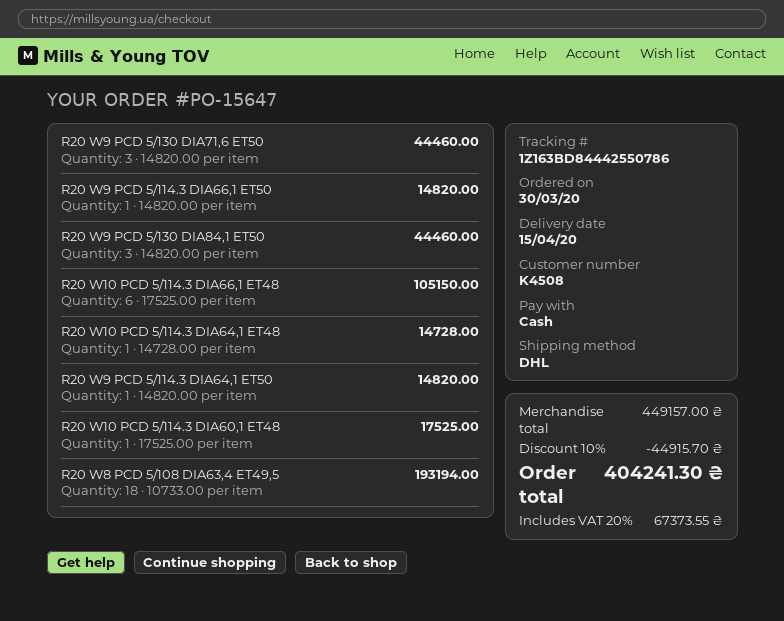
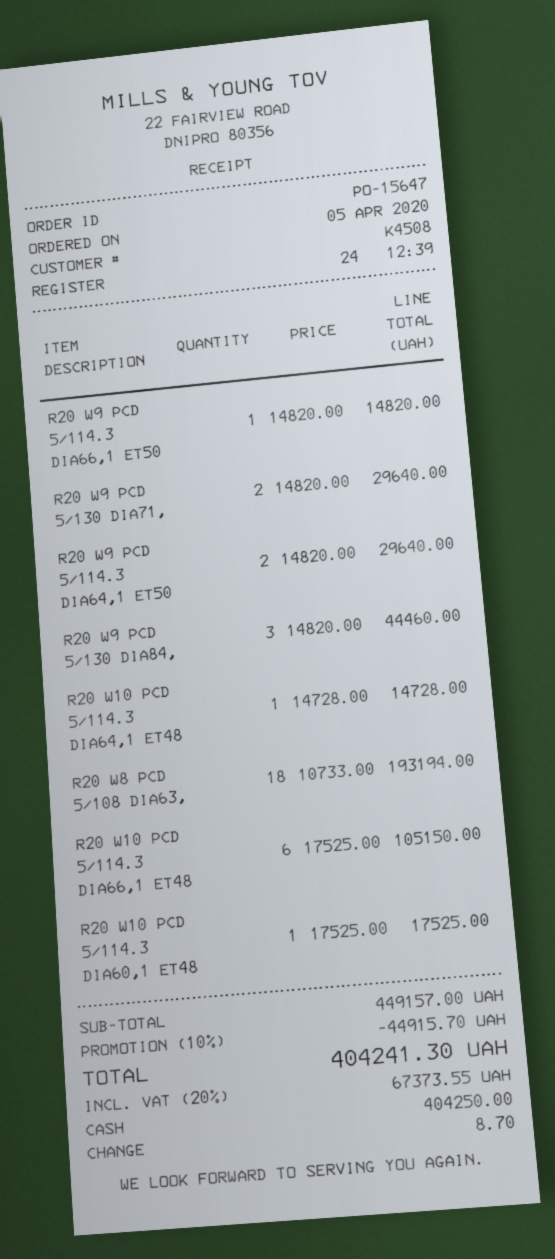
order date: 2020-03-30 -> 2020-04-05
R20 W9 PCD 5/130 DIA71,6 ET50: 3 x 14820.00 = 44460.00 -> 2 x 14820.00 = 29640.00
R20 W9 PCD 5/114.3 DIA64,1 ET50: 1 x 14820.00 = 14820.00 -> 2 x 14820.00 = 29640.00

